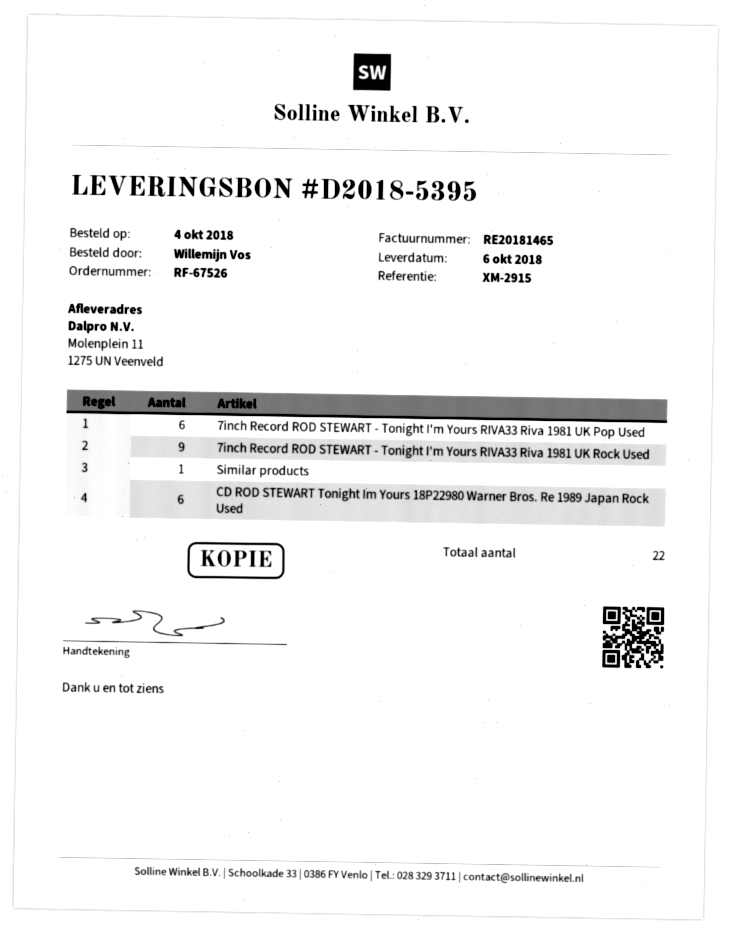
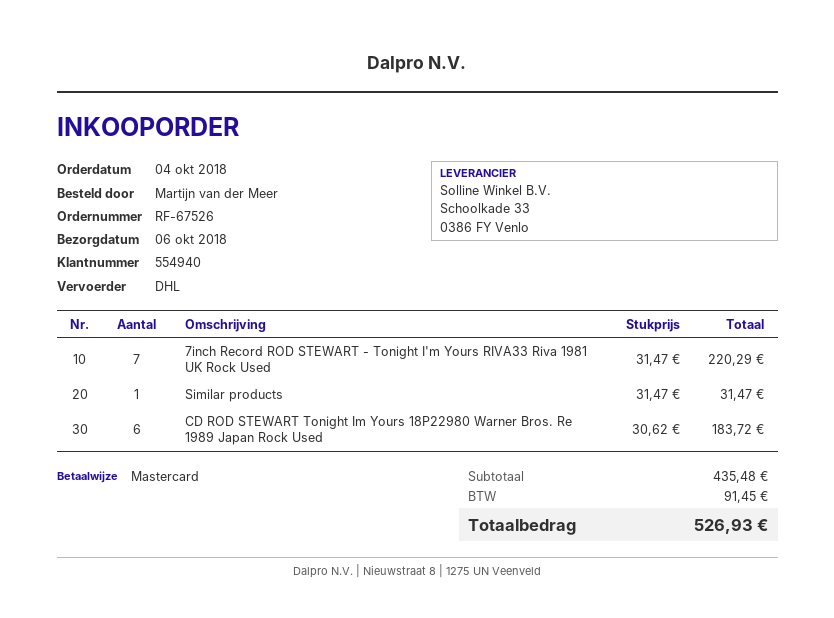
ordered by: Willemijn Vos -> Martijn van der Meer
7inch Record ROD STEWART - Tonight I'm Yours RIVA33 Riva 1981 UK Pop Used: 6 -> none
7inch Record ROD STEWART - Tonight I'm Yours RIVA33 Riva 1981 UK Rock Used: 9 -> 7

